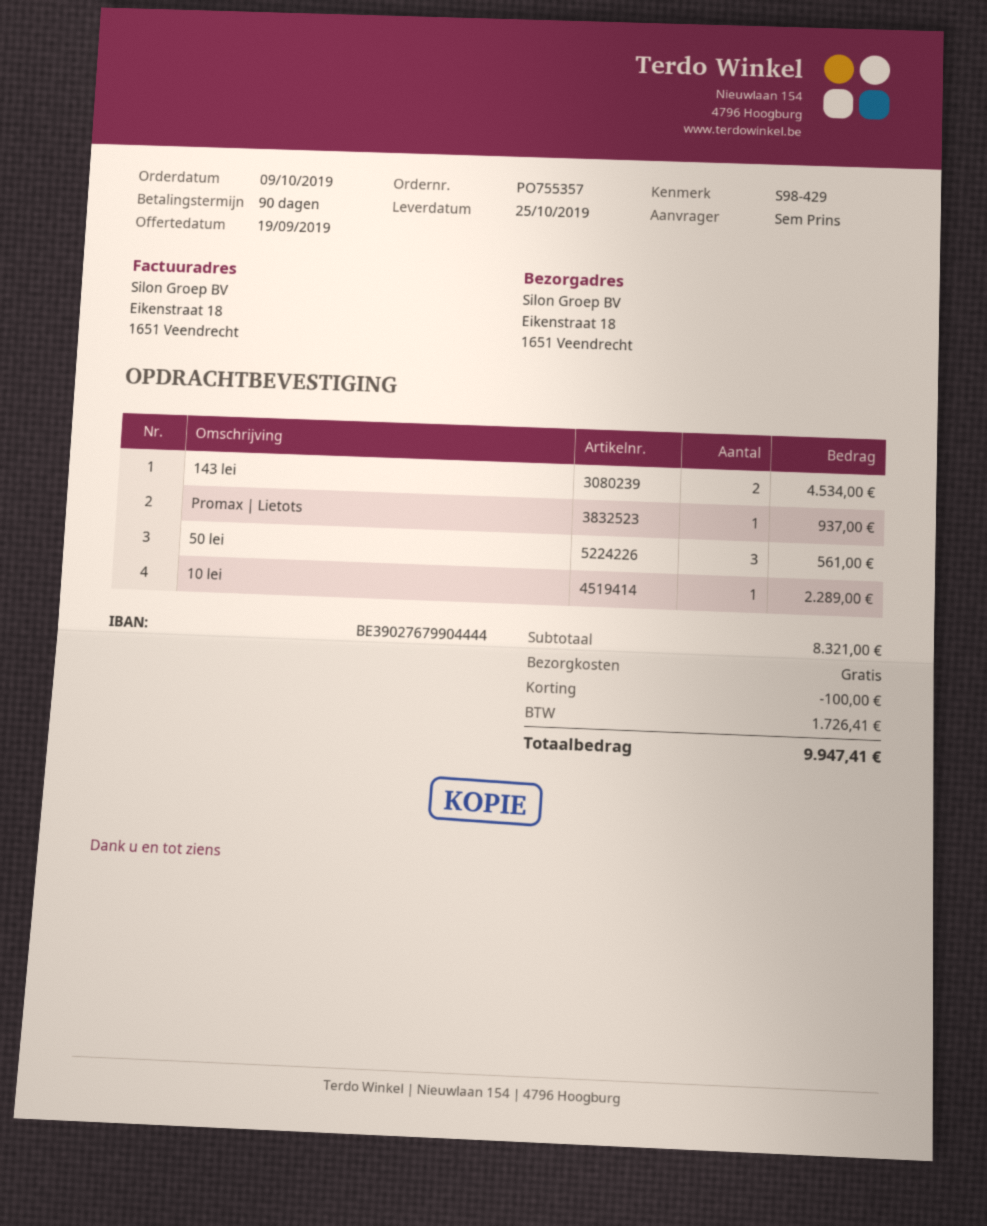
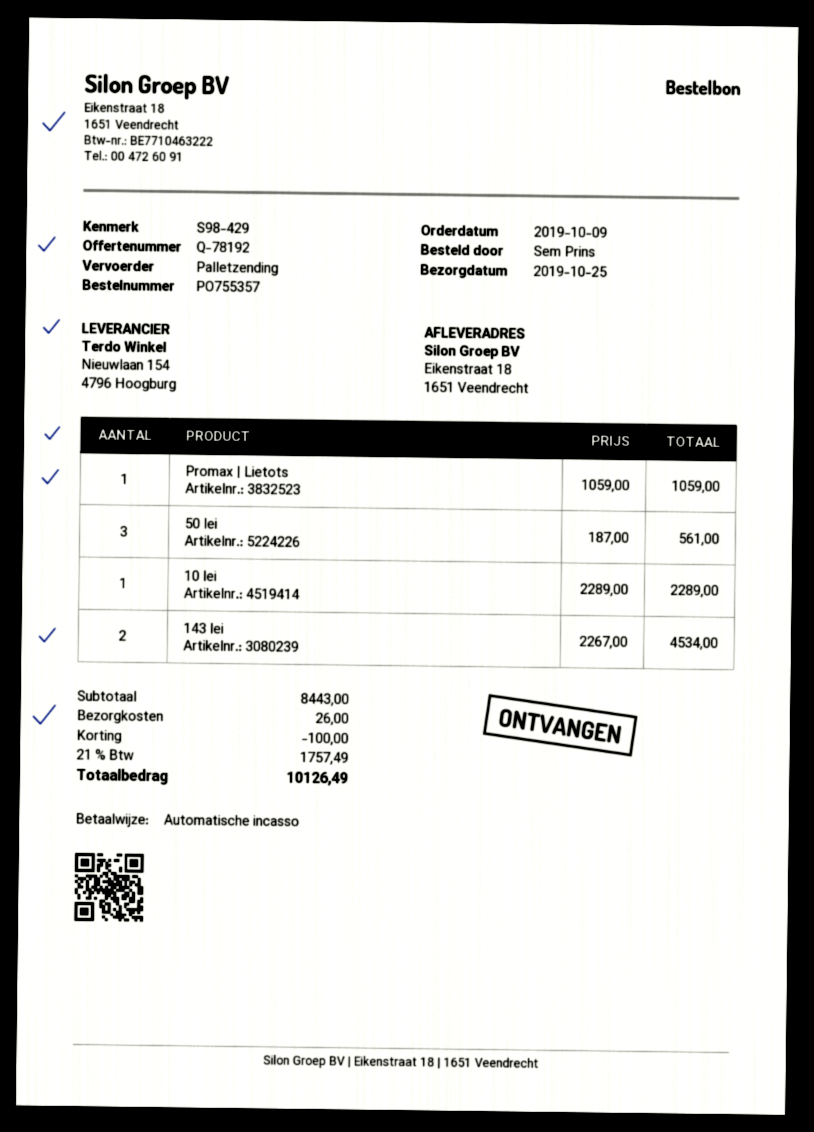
Promax | Lietots: 1 for 937.00 -> 1 for 1059.00
subtotal: 8321.00 -> 8443.00
shipping: 0.00 -> 26.00
tax: 1726.41 -> 1757.49
total: 9947.41 -> 10126.49

